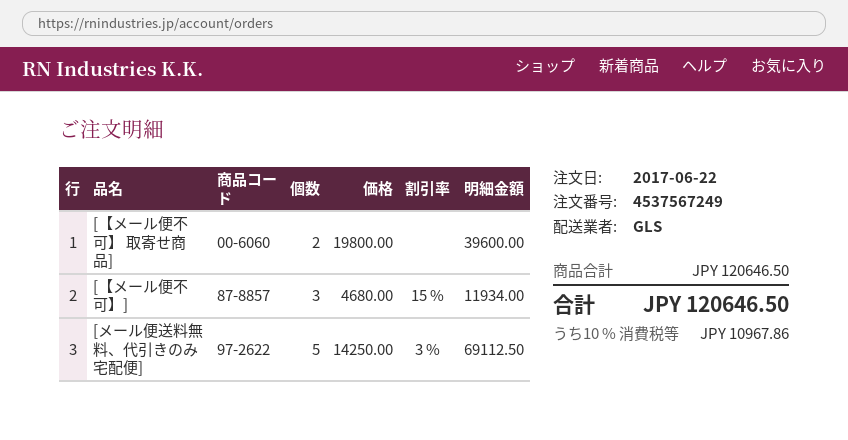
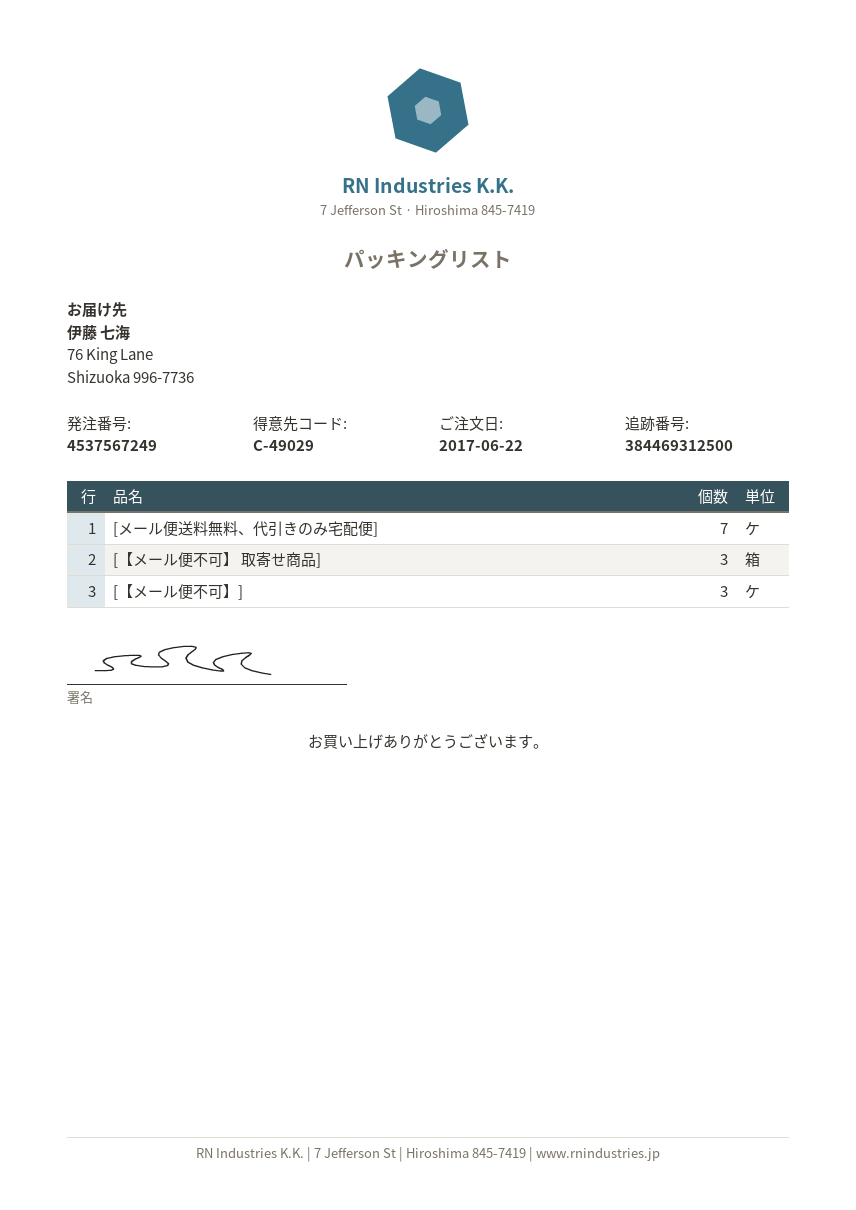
[【メール便不可】 取寄せ商品]: 2 -> 3
[メール便送料無料、代引きのみ宅配便]: 5 -> 7

